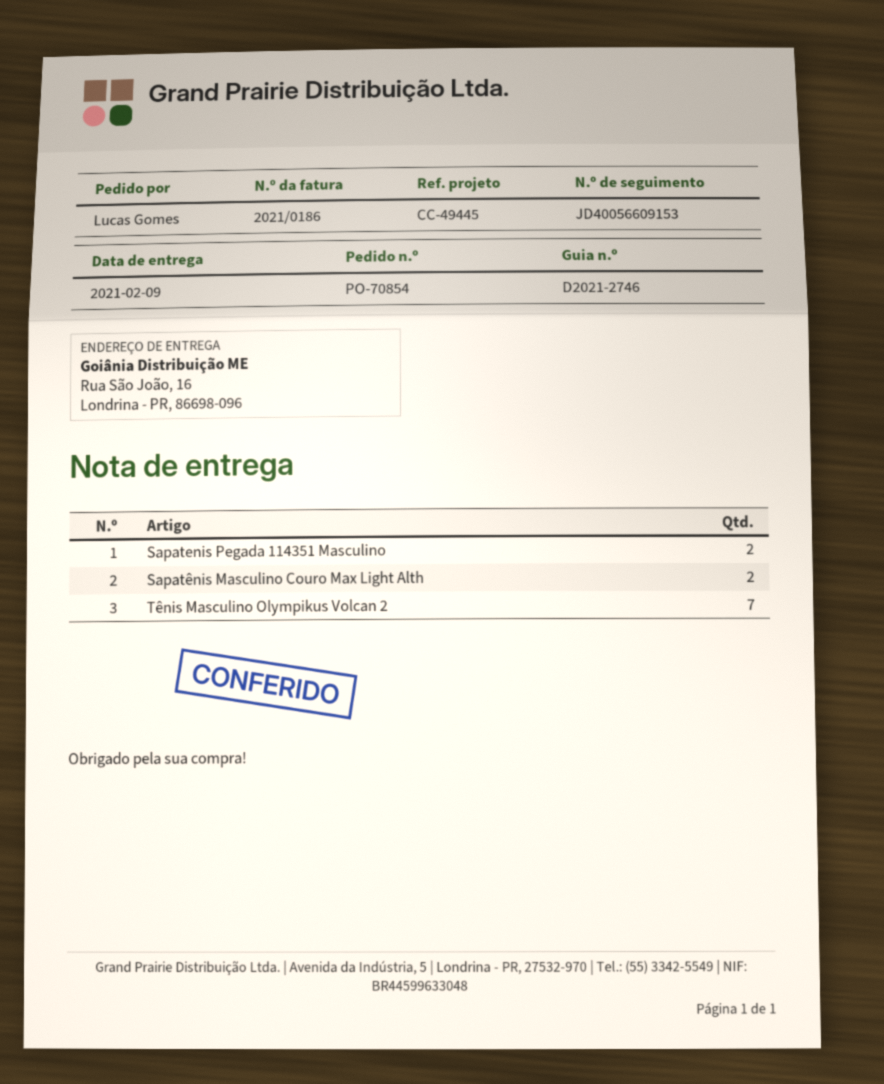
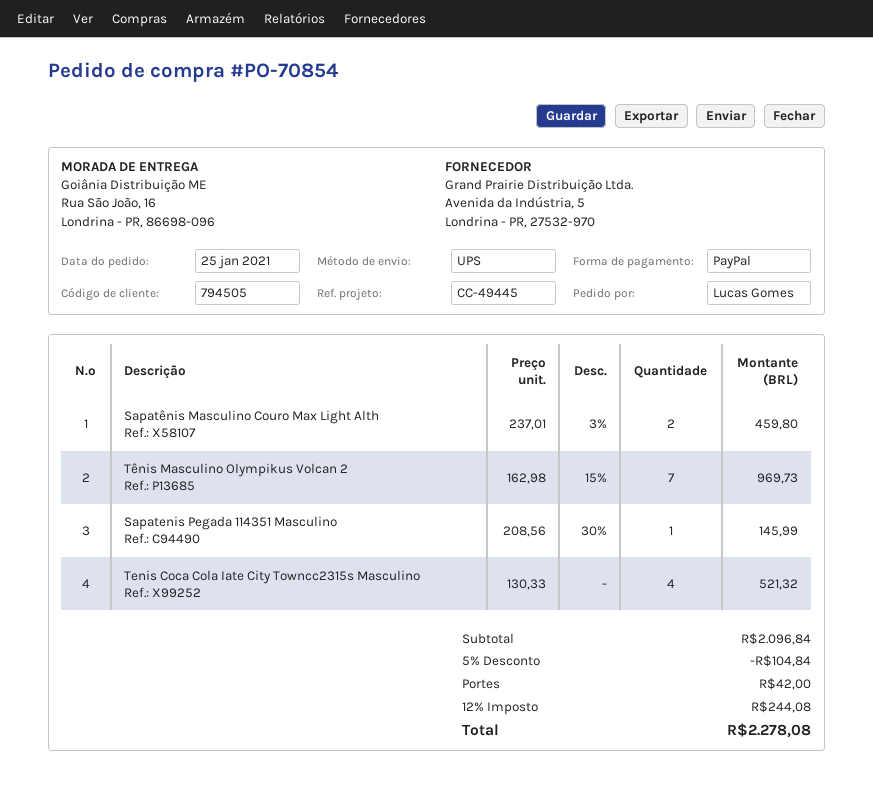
Sapatenis Pegada 114351 Masculino: 2 -> 1
Tenis Coca Cola Iate City Towncc2315s Masculino: none -> 4

